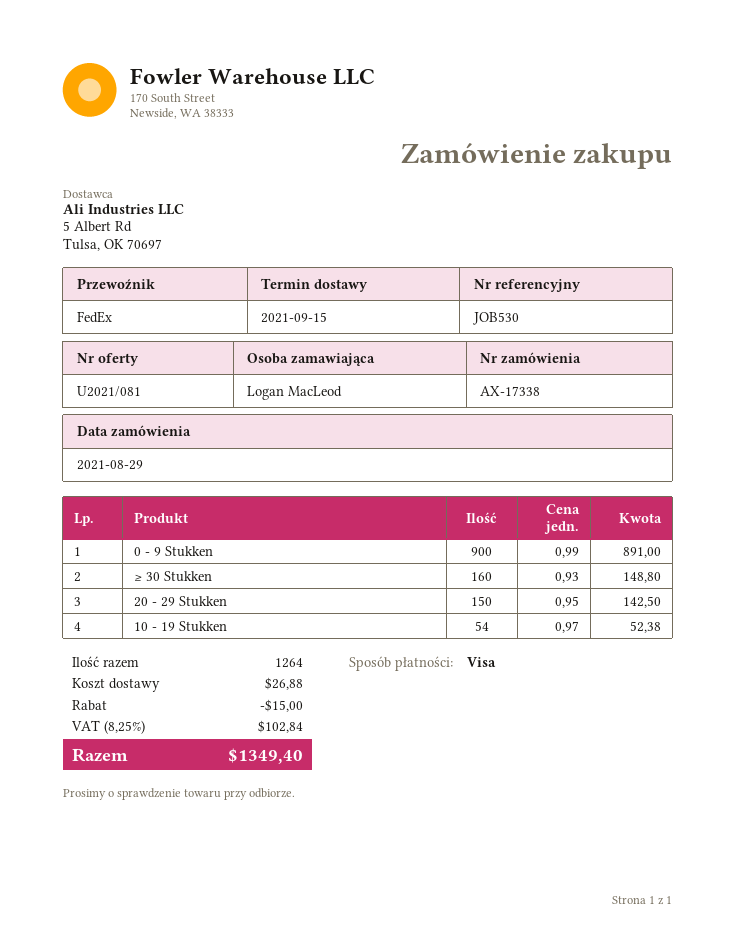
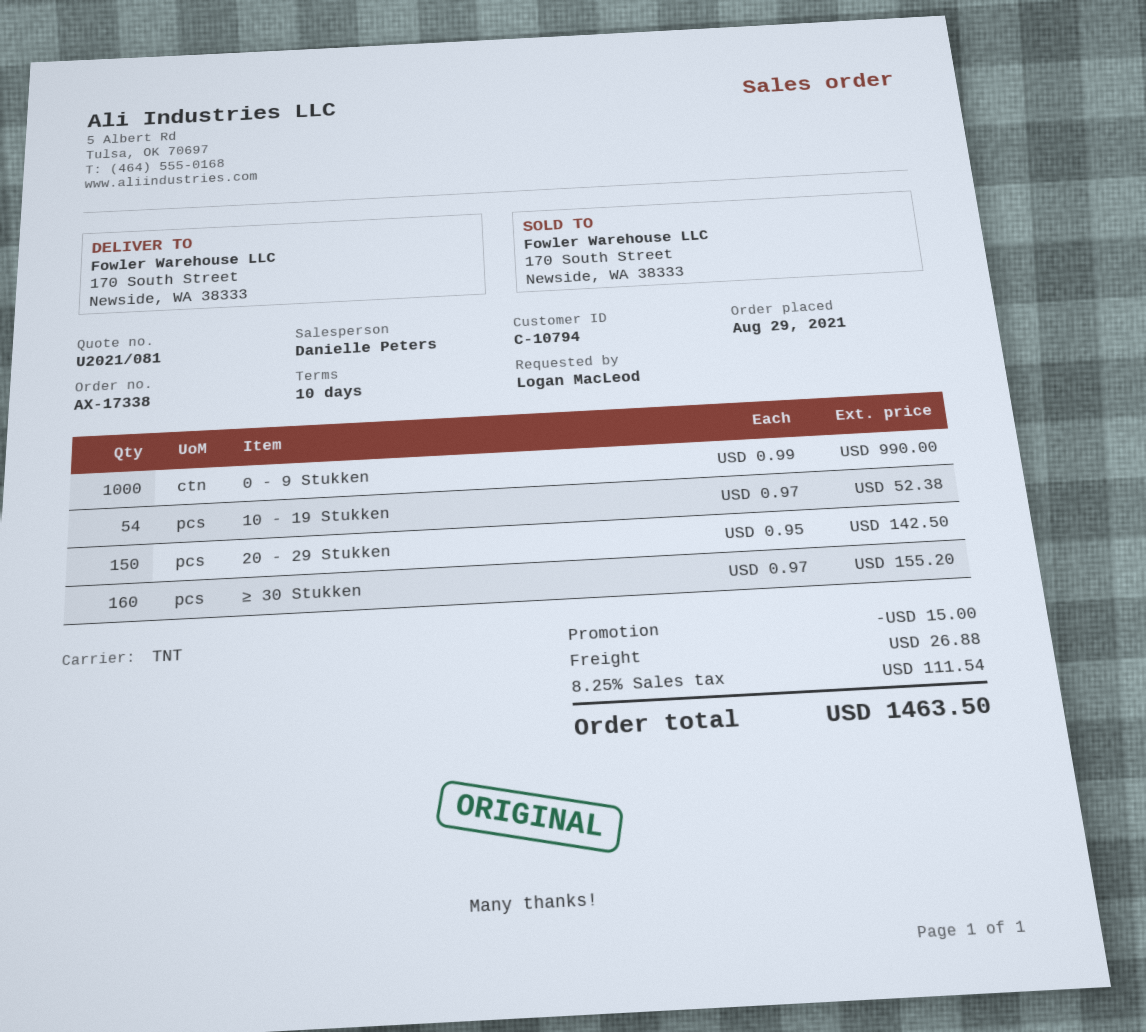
shipping method: FedEx -> TNT
0 - 9 Stukken: 900 x 0.99 = 891.00 -> 1000 x 0.99 = 990.00
≥ 30 Stukken: 160 x 0.93 = 148.80 -> 160 x 0.97 = 155.20
tax: 8.25% = 102.84 -> 8.25% = 111.54
total: 1349.40 -> 1463.50

